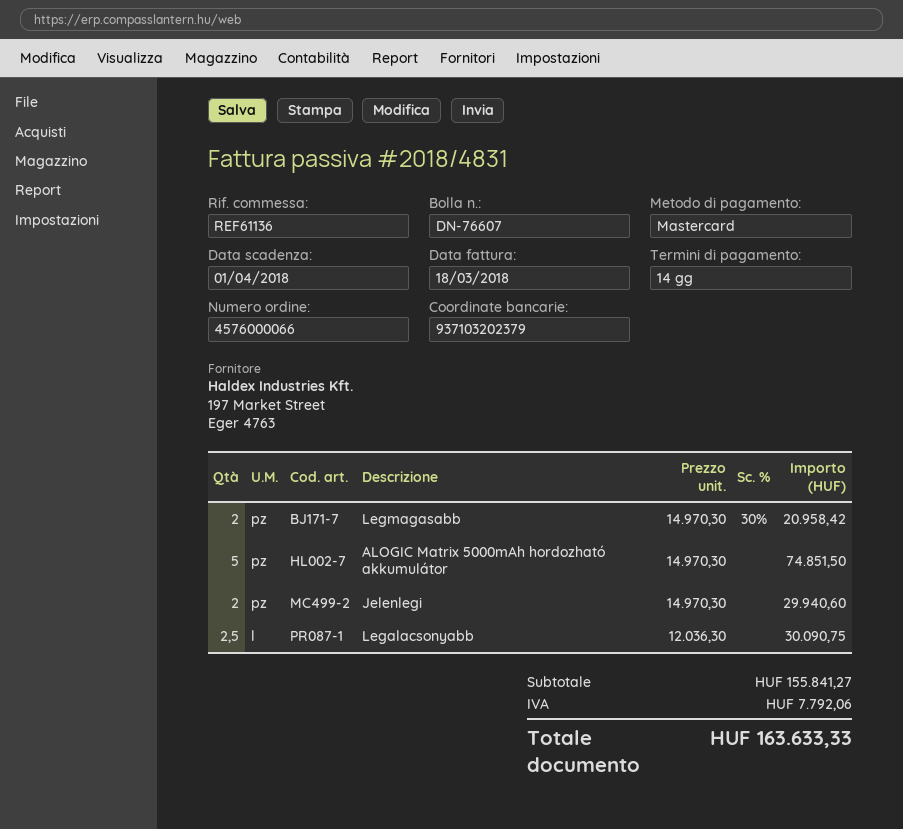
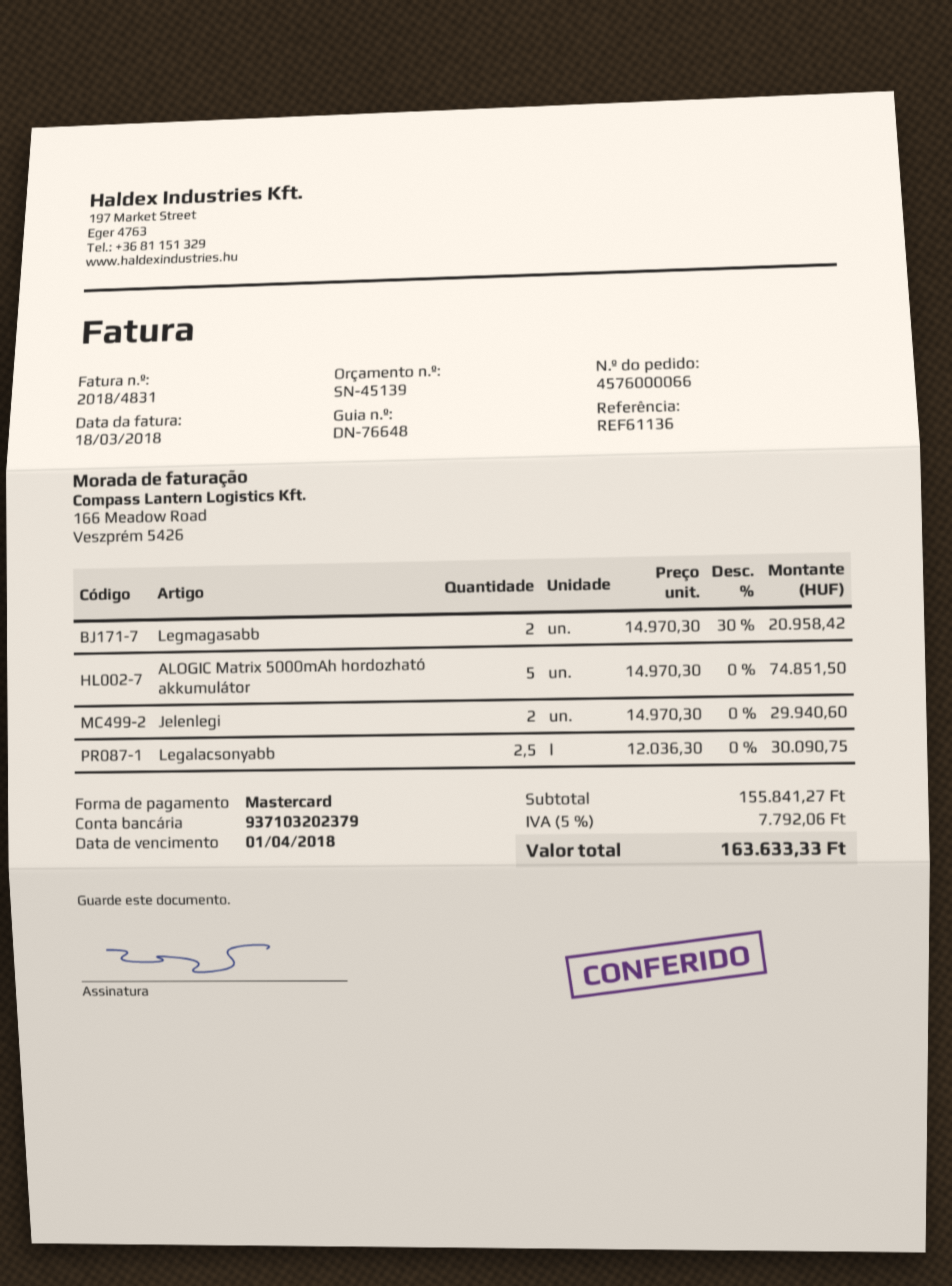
delivery note number: DN-76607 -> DN-76648

